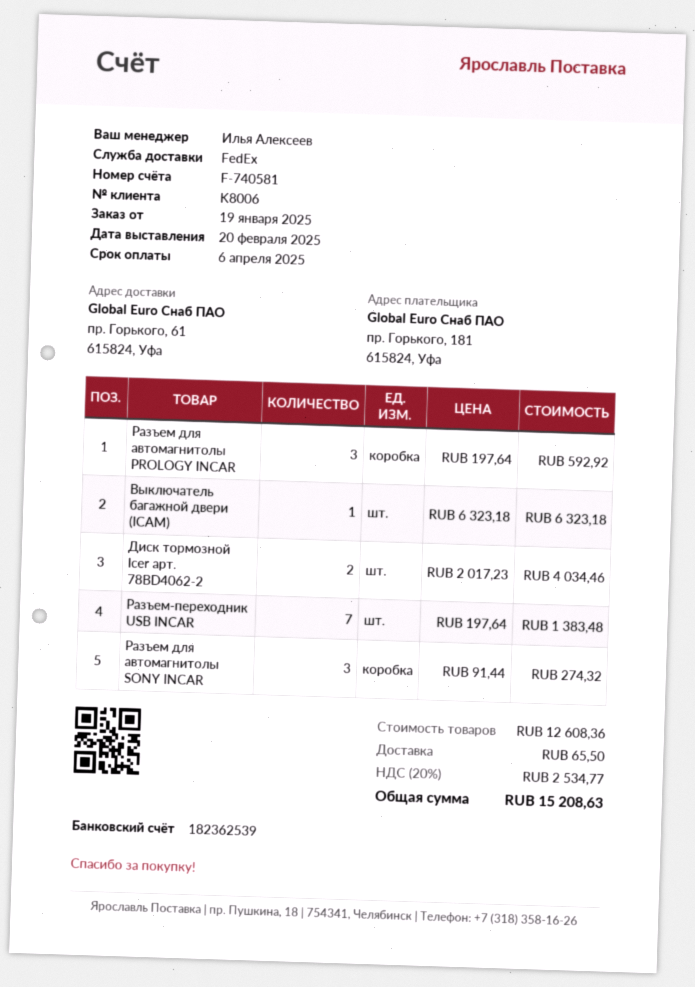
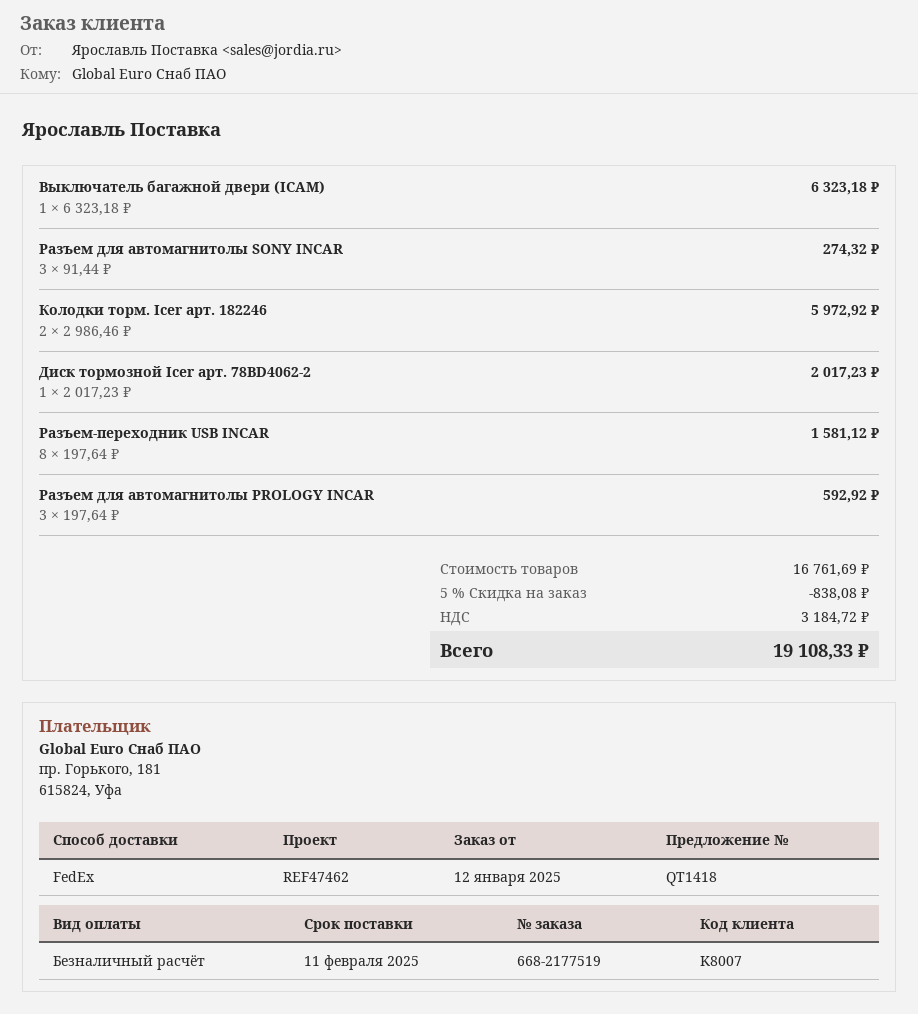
order date: 2025-01-19 -> 2025-01-12
customer number: K8006 -> K8007
Диск тормозной Icer арт. 78BD4062-2: 2 x 2017.23 = 4034.46 -> 1 x 2017.23 = 2017.23
Разъем-переходник USB INCAR: 7 x 197.64 = 1383.48 -> 8 x 197.64 = 1581.12
Колодки торм. Icer арт. 182246: none -> 2 x 2986.46 = 5972.92
subtotal: 12608.36 -> 16761.69
discount: none -> 5% = 838.08
shipping: 65.50 -> none
tax: 2534.77 -> 3184.72
total: 15208.63 -> 19108.33

